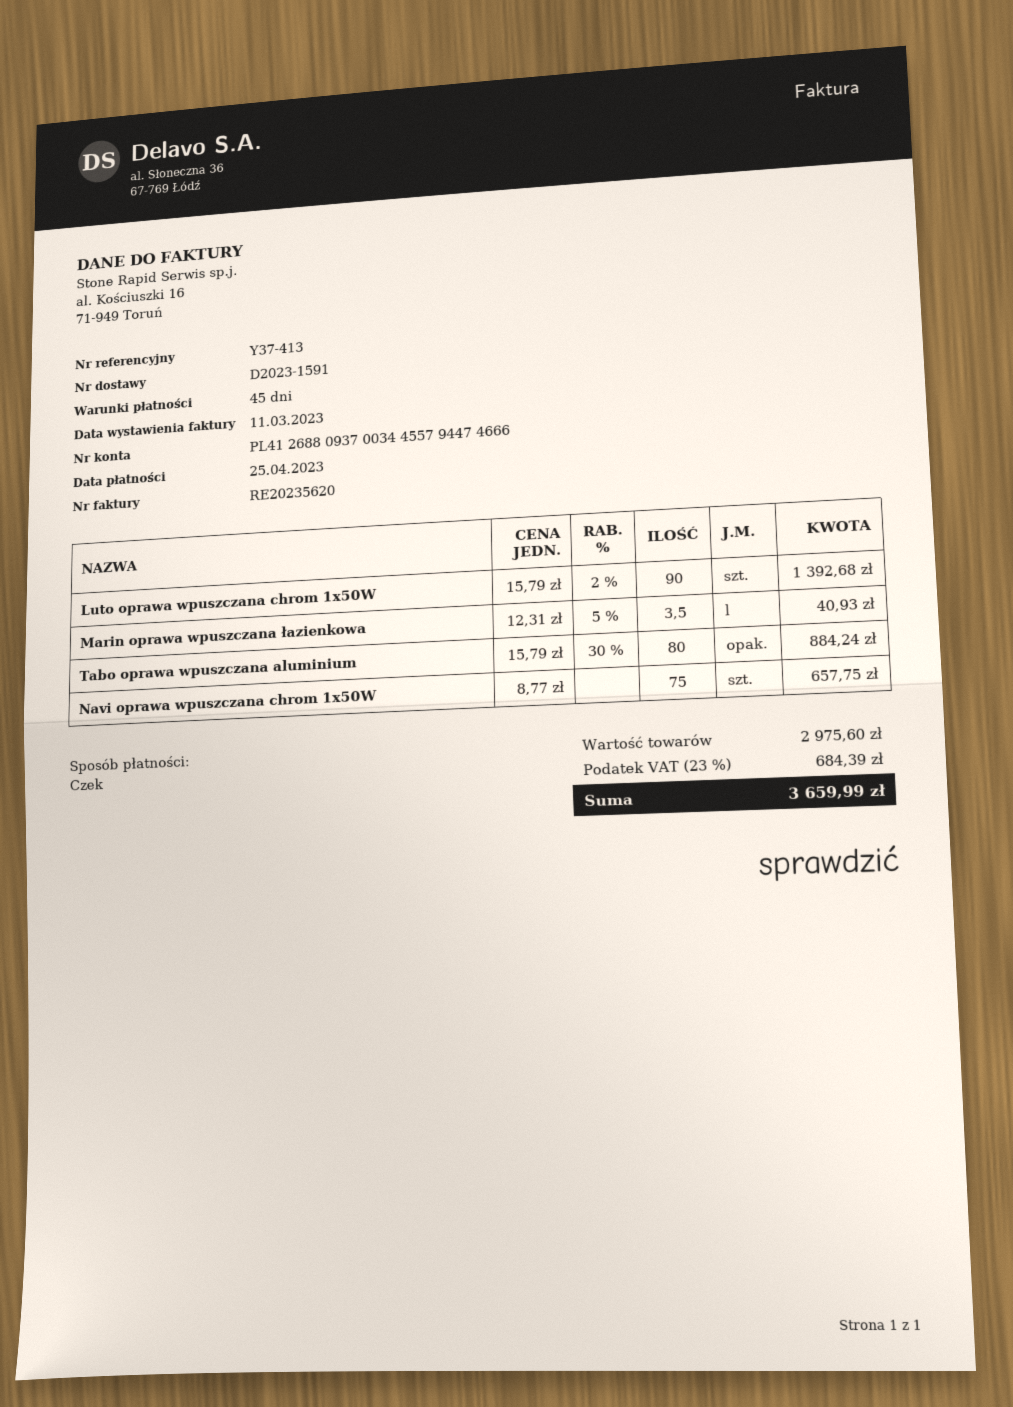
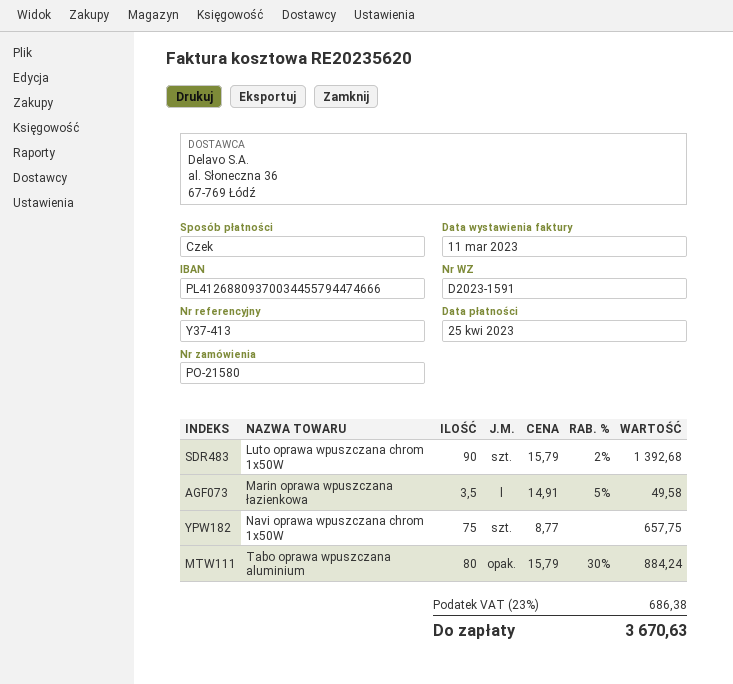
Marin oprawa wpuszczana łazienkowa: 3.5 x 12.31 - 5% = 40.93 -> 3.5 x 14.91 - 5% = 49.58
tax: 23% = 684.39 -> 23% = 686.38
total: 3659.99 -> 3670.63

